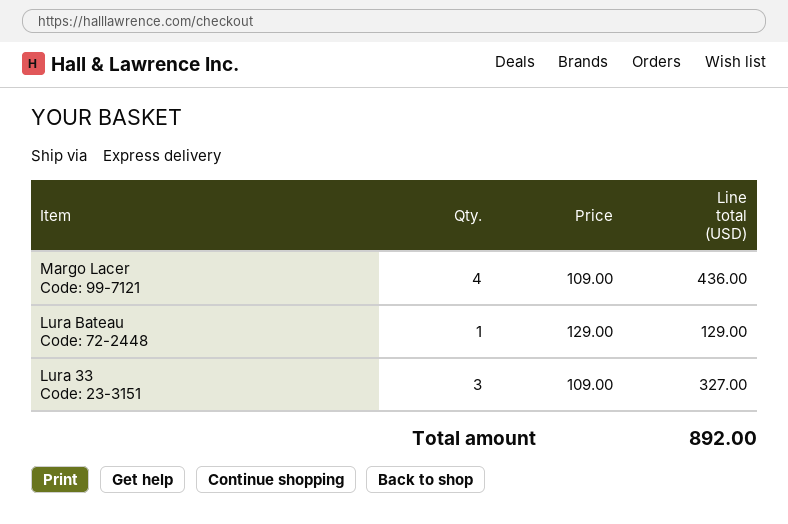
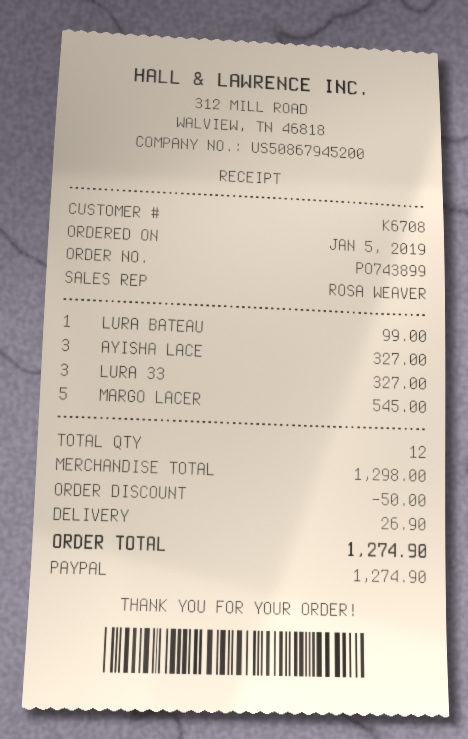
Margo Lacer: 4 for 436.00 -> 5 for 545.00
Lura Bateau: 1 for 129.00 -> 1 for 99.00
AYISHA LACE: none -> 3 for 327.00
discount: none -> 50.00
shipping: none -> 26.90
total: 892.00 -> 1274.90

